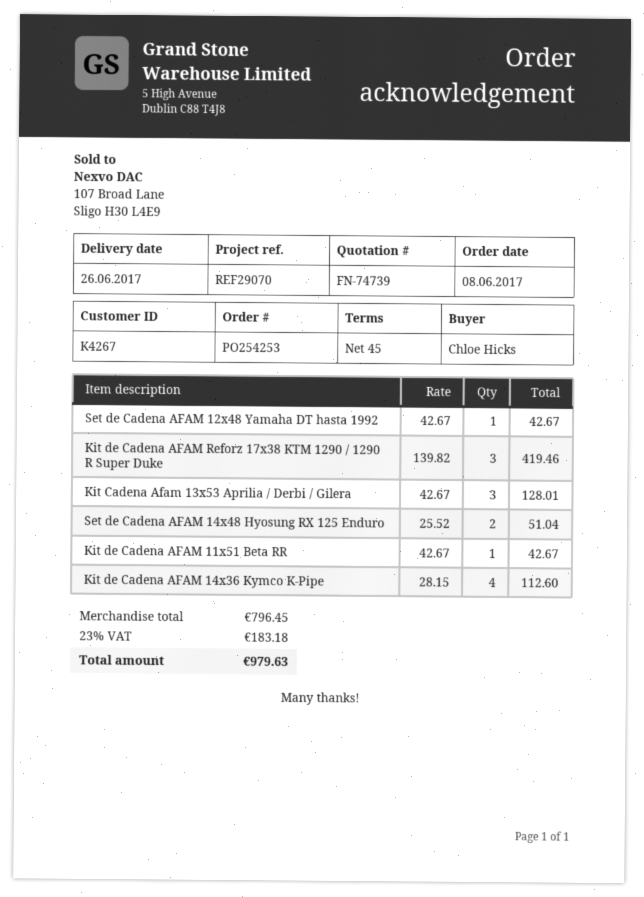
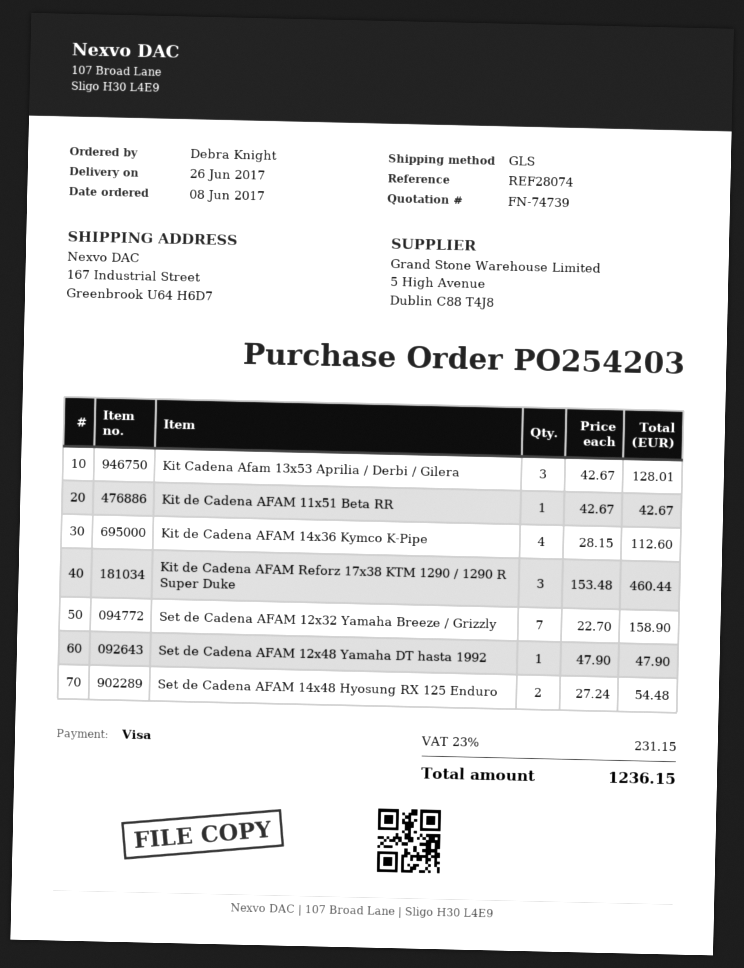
order number: PO254253 -> PO254203
reference: REF29070 -> REF28074
ordered by: Chloe Hicks -> Debra Knight
Set de Cadena AFAM 12x48 Yamaha DT hasta 1992: 1 x 42.67 = 42.67 -> 1 x 47.90 = 47.90
Kit de Cadena AFAM Reforz 17x38 KTM 1290 / 1290 R Super Duke: 3 x 139.82 = 419.46 -> 3 x 153.48 = 460.44
Set de Cadena AFAM 14x48 Hyosung RX 125 Enduro: 2 x 25.52 = 51.04 -> 2 x 27.24 = 54.48
Set de Cadena AFAM 12x32 Yamaha Breeze / Grizzly: none -> 7 x 22.70 = 158.90
tax: 23% = 183.18 -> 23% = 231.15
total: 979.63 -> 1236.15

